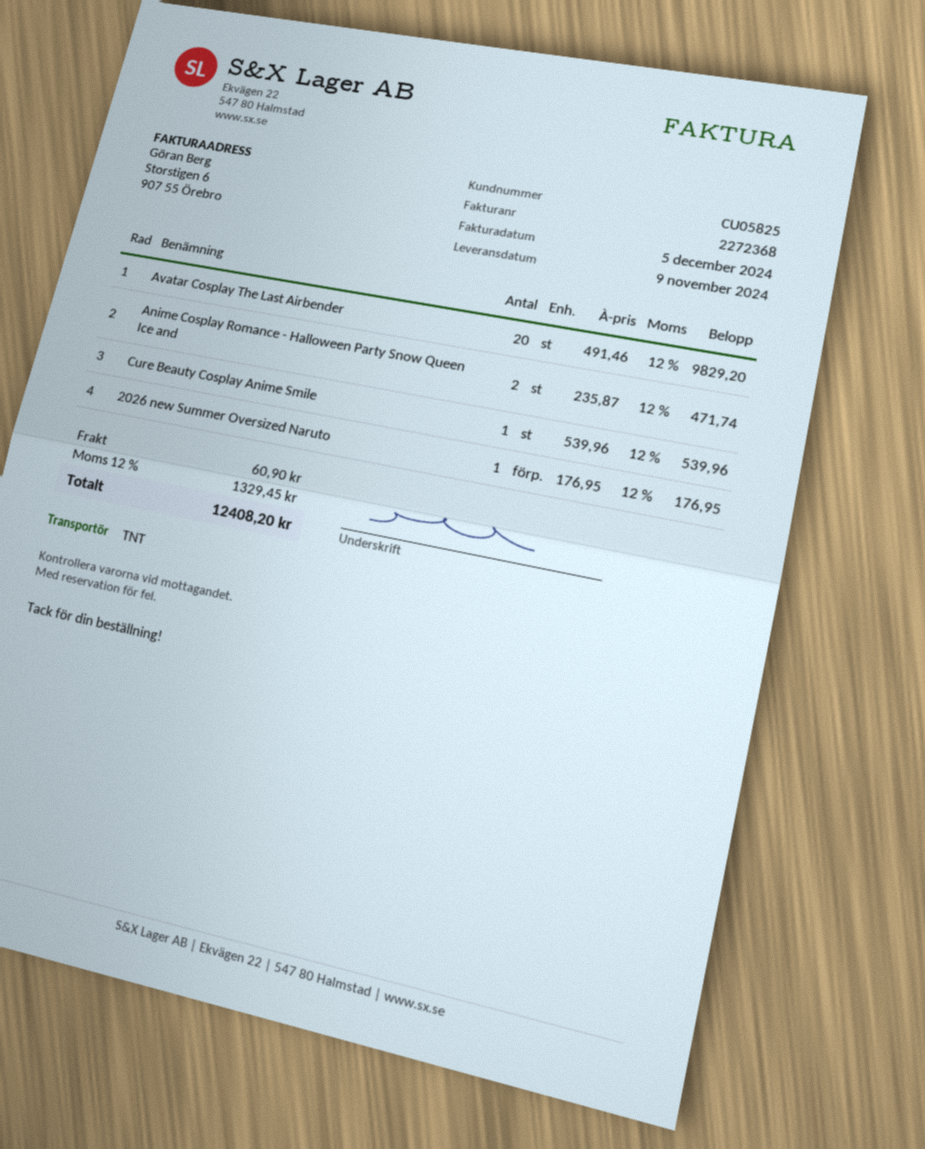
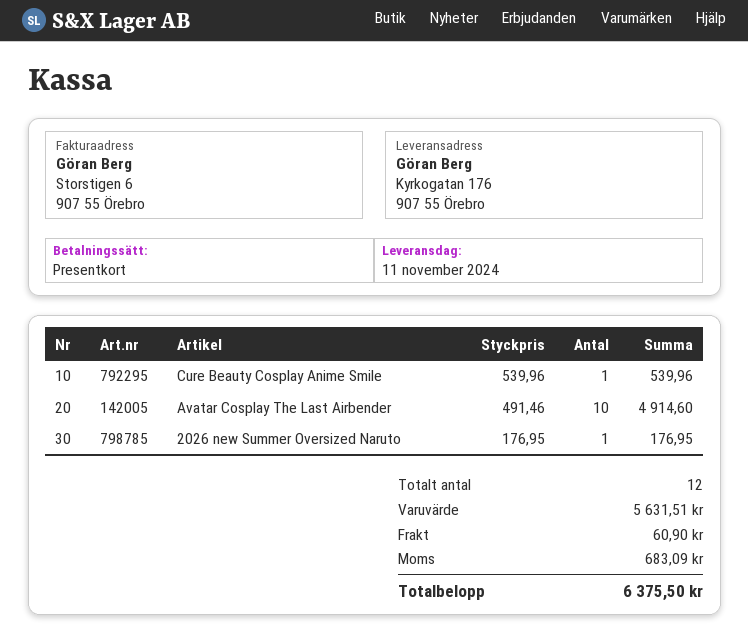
delivery date: 2024-11-09 -> 2024-11-11
Avatar Cosplay The Last Airbender: 20 x 491.46 = 9829.20 -> 10 x 491.46 = 4914.60
Anime Cosplay Romance - Halloween Party Snow Queen Ice and: 2 x 235.87 = 471.74 -> none
tax: 1329.45 -> 683.09
total: 12408.20 -> 6375.50

